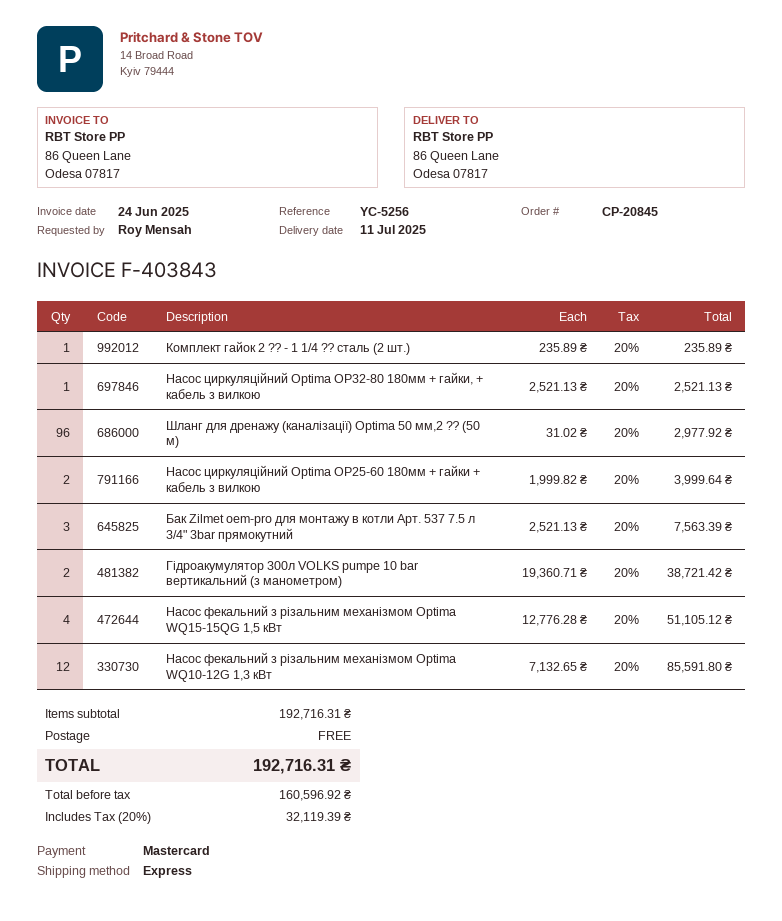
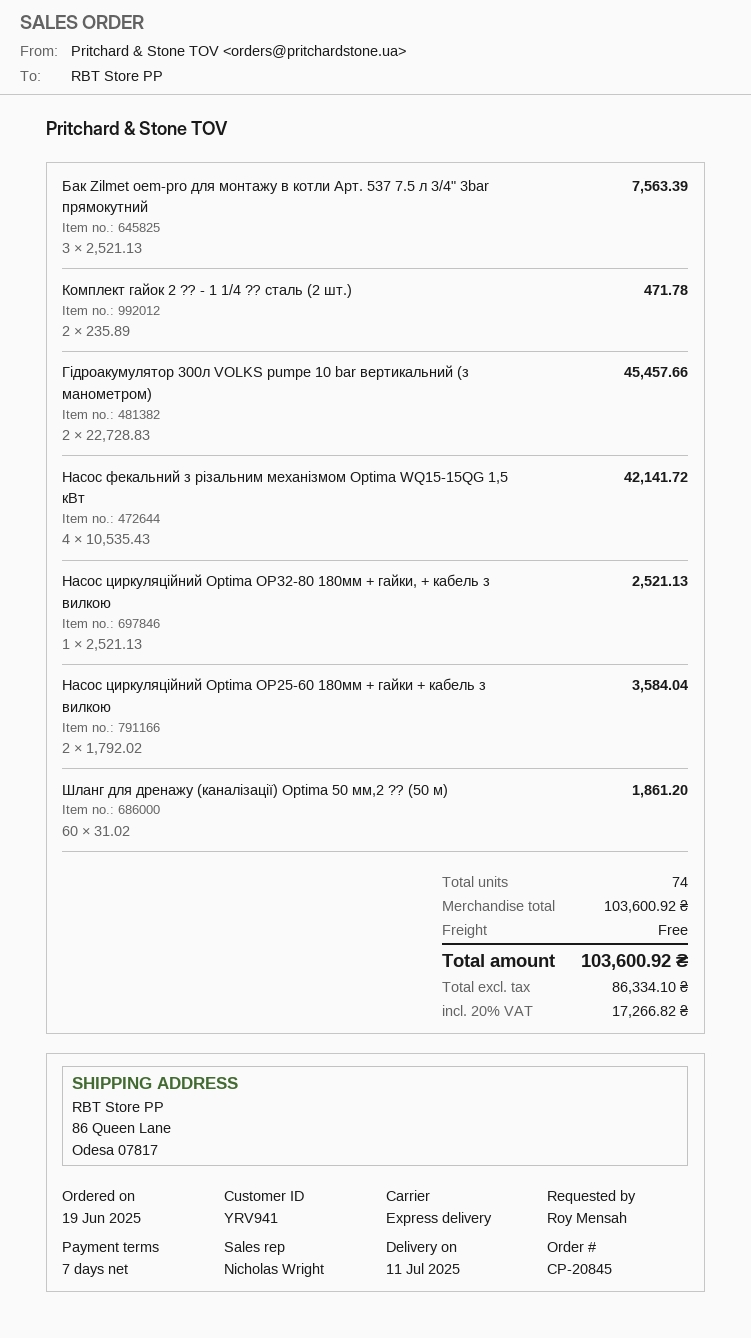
Комплект гайок 2 ⁇ - 1 1/4 ⁇ сталь (2 шт.): 1 x 235.89 = 235.89 -> 2 x 235.89 = 471.78
Шланг для дренажу (каналізації) Optima 50 мм,2 ⁇ (50 м): 96 x 31.02 = 2977.92 -> 60 x 31.02 = 1861.20
Насос циркуляційний Optima OP25-60 180мм + гайки + кабель з вилкою: 2 x 1999.82 = 3999.64 -> 2 x 1792.02 = 3584.04
Гідроакумулятор 300л VOLKS pumpe 10 bar вертикальний (з манометром): 2 x 19360.71 = 38721.42 -> 2 x 22728.83 = 45457.66
Насос фекальний з різальним механізмом Optima WQ15-15QG 1,5 кВт: 4 x 12776.28 = 51105.12 -> 4 x 10535.43 = 42141.72
Насос фекальний з різальним механізмом Optima WQ10-12G 1,3 кВт: 12 x 7132.65 = 85591.80 -> none
subtotal: 192716.31 -> 103600.92
net: 160596.92 -> 86334.10
tax: 20% = 32119.39 -> 20% = 17266.82
total: 192716.31 -> 103600.92

